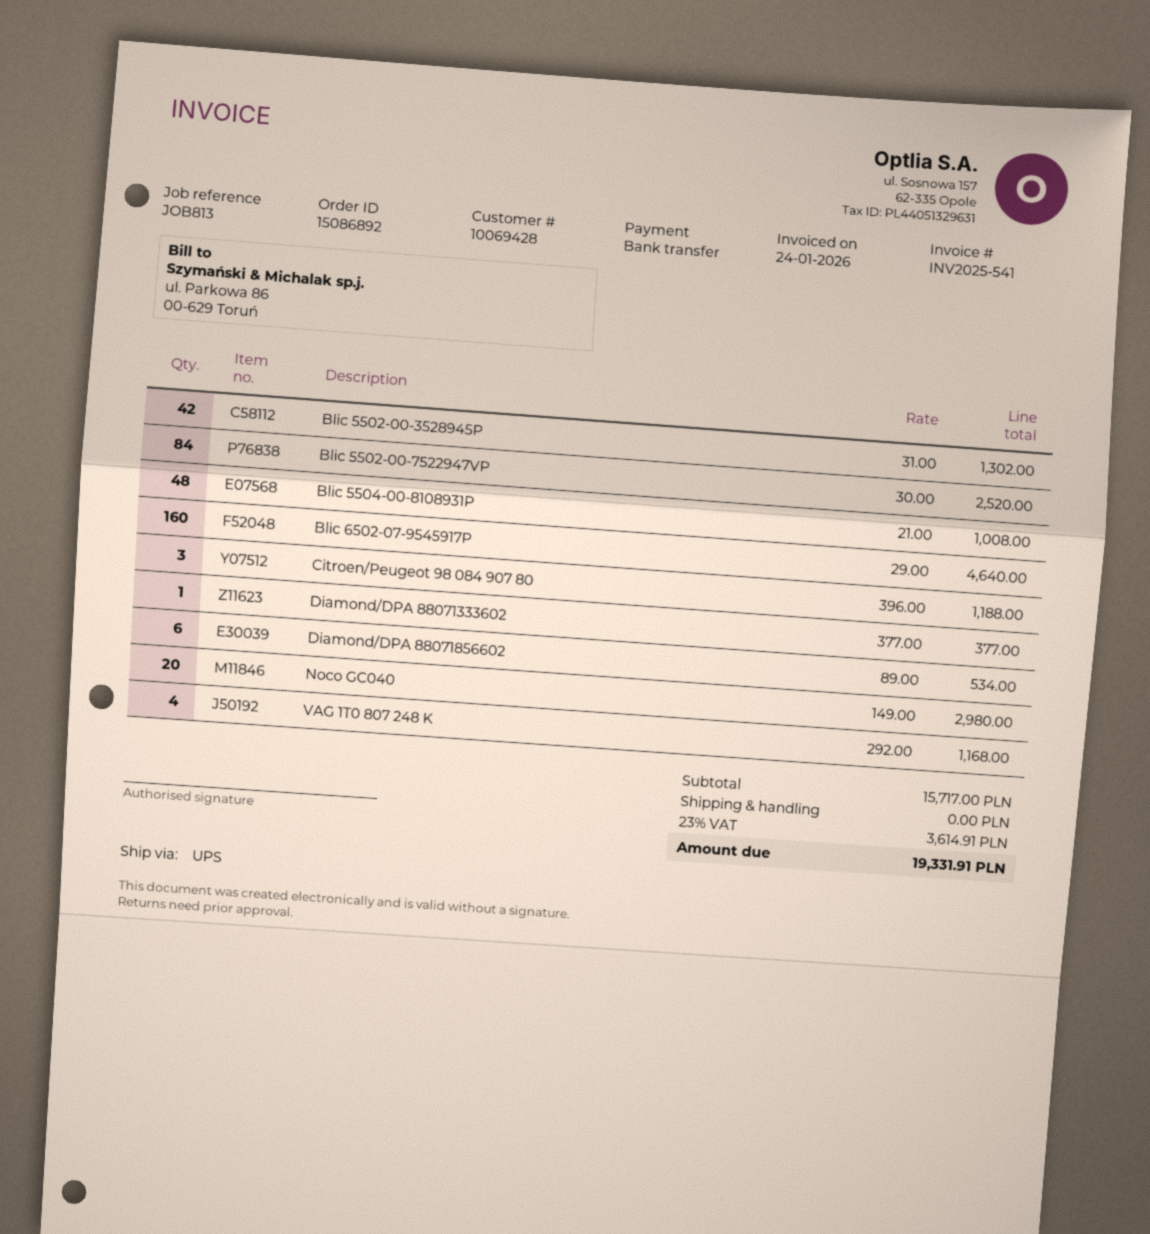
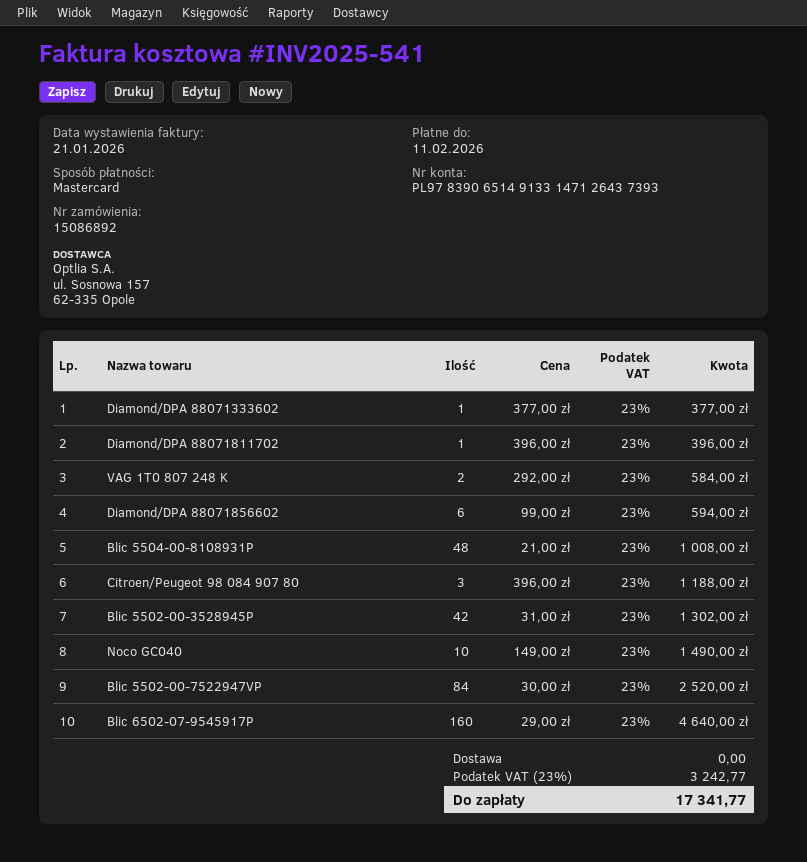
invoice date: 2026-01-24 -> 2026-01-21
payment method: bank transfer -> Mastercard
Diamond/DPA 88071856602: 6 x 89.00 = 534.00 -> 6 x 99.00 = 594.00
Noco GC040: 20 x 149.00 = 2980.00 -> 10 x 149.00 = 1490.00
VAG 1T0 807 248 K: 4 x 292.00 = 1168.00 -> 2 x 292.00 = 584.00
Diamond/DPA 88071811702: none -> 1 x 396.00 = 396.00
tax: 23% = 3614.91 -> 23% = 3242.77
total: 19331.91 -> 17341.77

